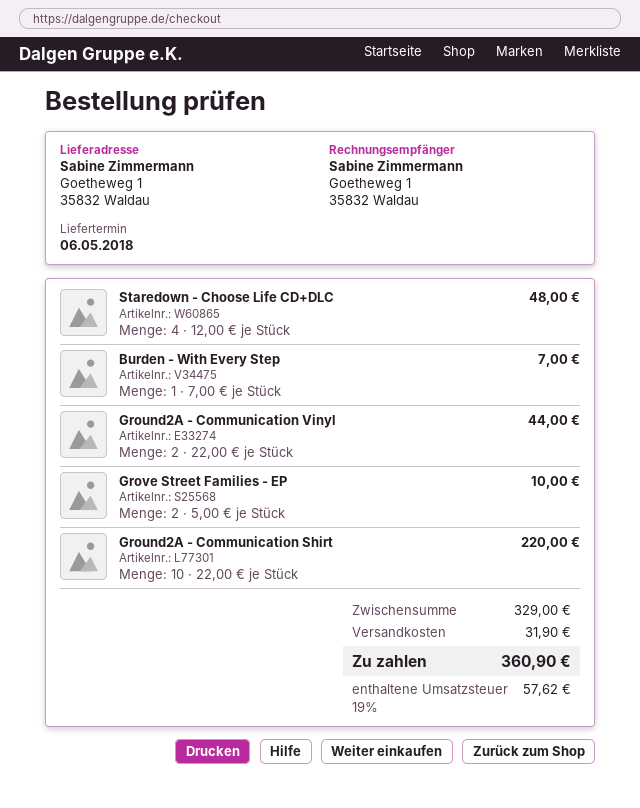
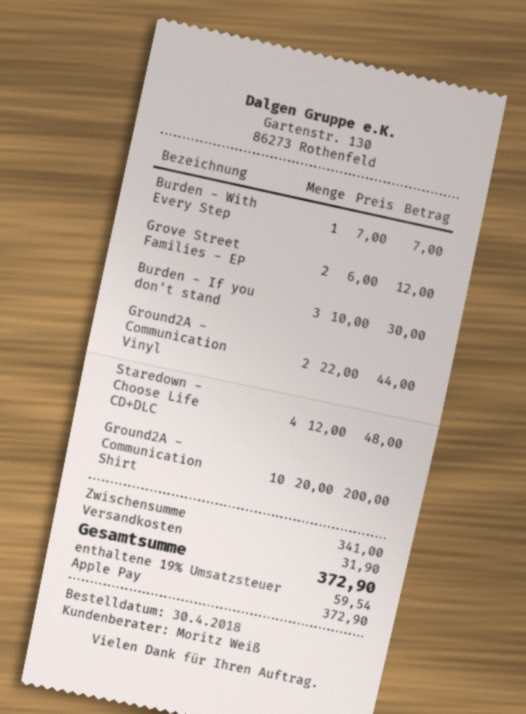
Grove Street Families - EP: 2 x 5.00 = 10.00 -> 2 x 6.00 = 12.00
Ground2A - Communication Shirt: 10 x 22.00 = 220.00 -> 10 x 20.00 = 200.00
Burden - If you don't stand: none -> 3 x 10.00 = 30.00
subtotal: 329.00 -> 341.00
tax: 19% = 57.62 -> 19% = 59.54
total: 360.90 -> 372.90

